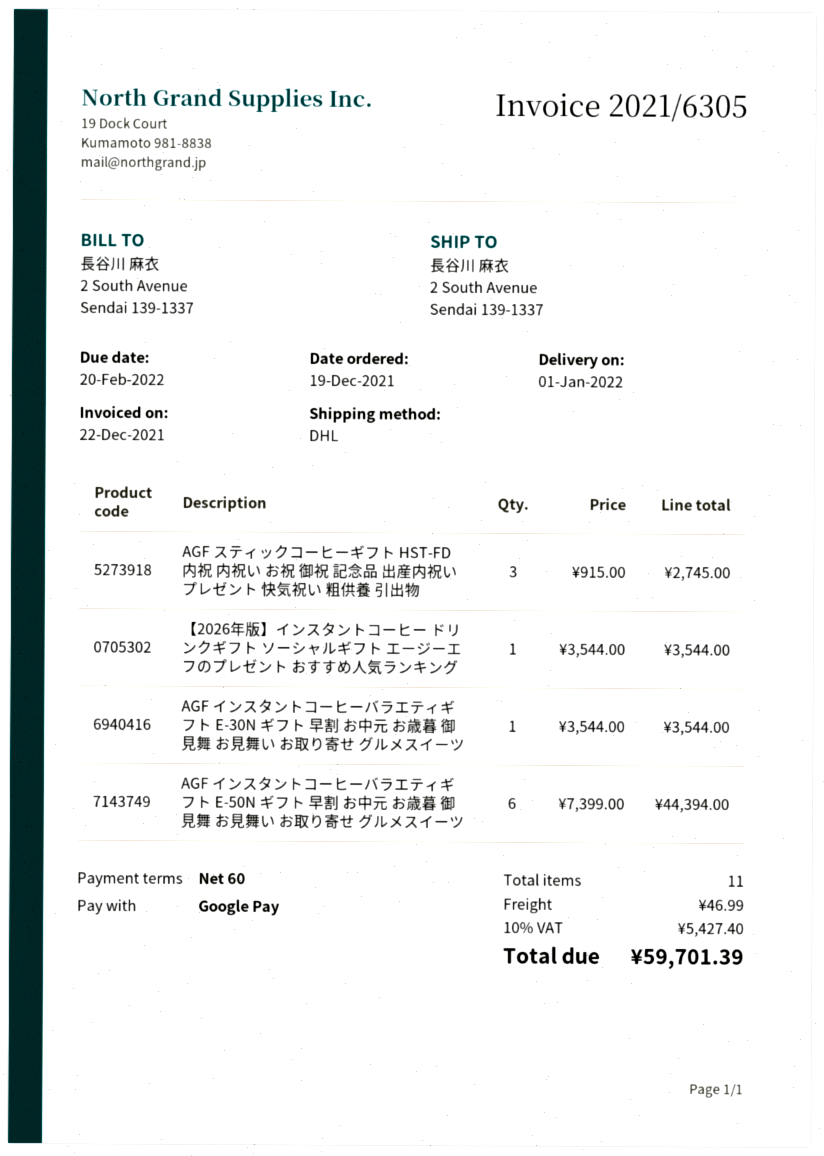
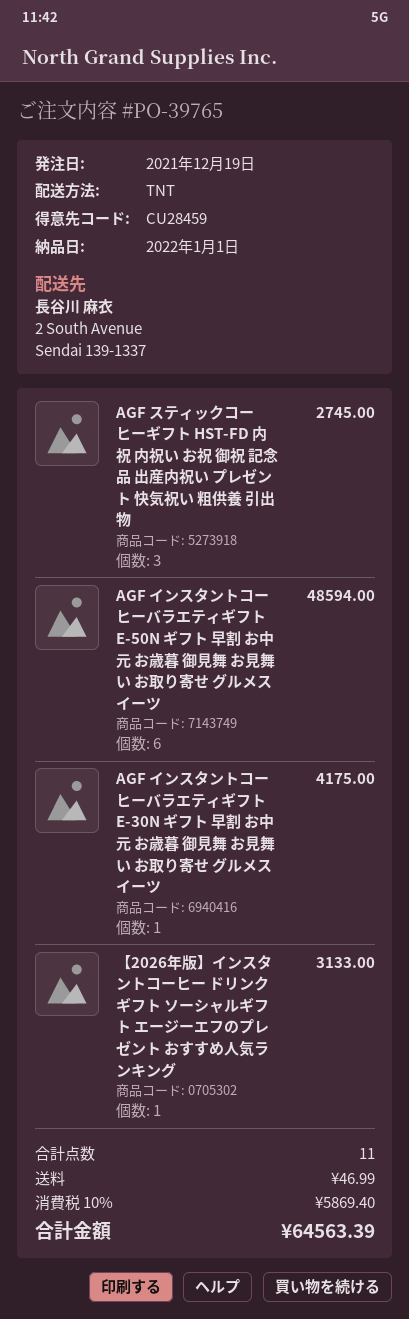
shipping method: DHL -> TNT
【2026年版】インスタントコーヒー ドリンクギフト ソーシャルギフト エージーエフのプレゼント おすすめ人気ランキング: 1 for 3544.00 -> 1 for 3133.00
AGF インスタントコーヒーバラエティギフト E-30N ギフト 早割 お中元 お歳暮 御見舞 お見舞い お取り寄せ グルメスイーツ: 1 for 3544.00 -> 1 for 4175.00
AGF インスタントコーヒーバラエティギフト E-50N ギフト 早割 お中元 お歳暮 御見舞 お見舞い お取り寄せ グルメスイーツ: 6 for 44394.00 -> 6 for 48594.00
tax: 10% = 5427.40 -> 10% = 5869.40
total: 59701.39 -> 64563.39

